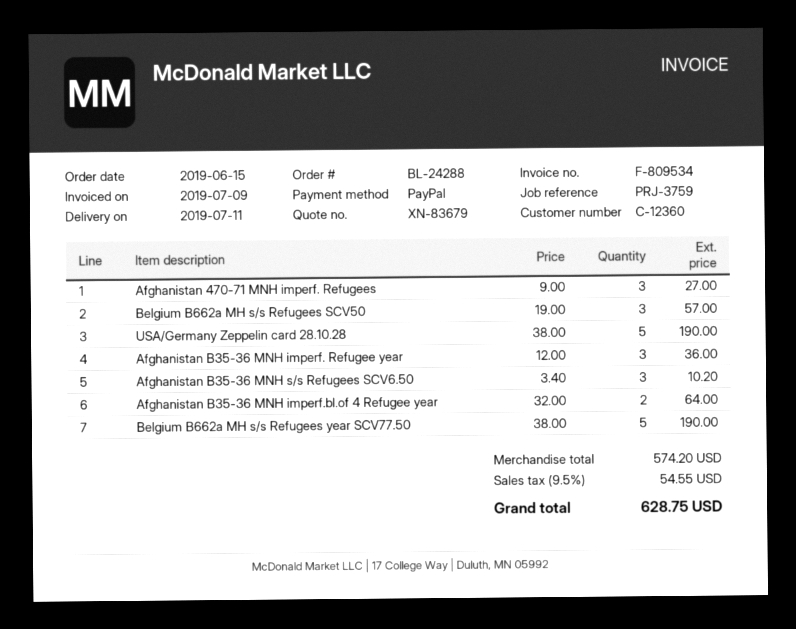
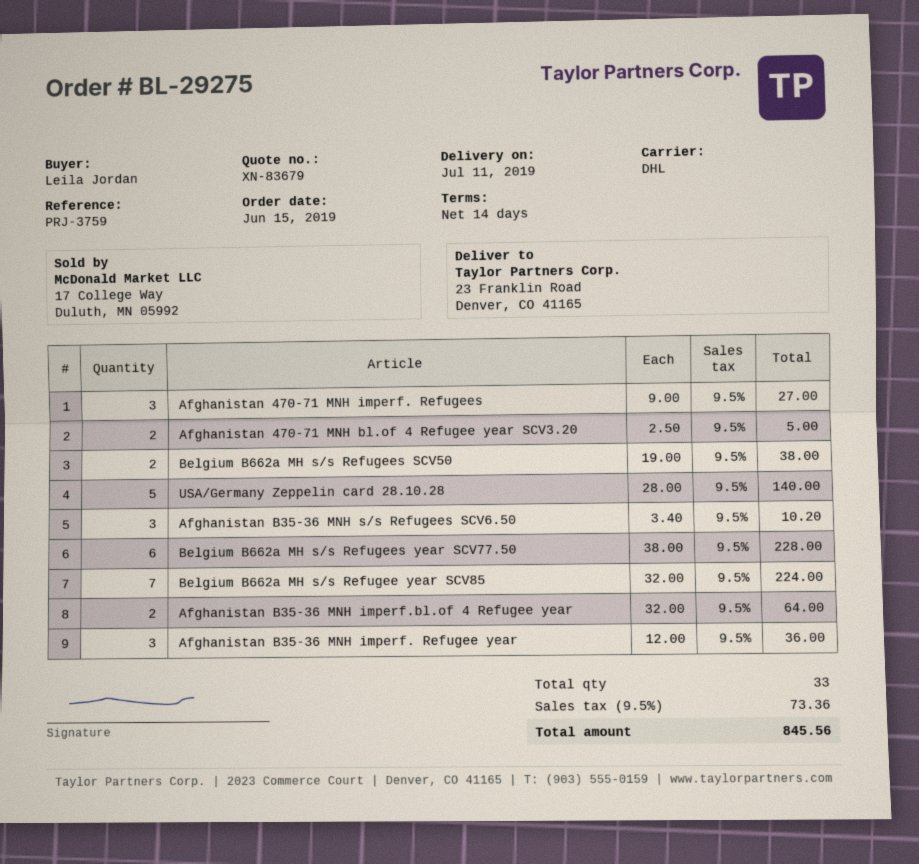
order number: BL-24288 -> BL-29275
Belgium B662a MH s/s Refugees SCV50: 3 x 19.00 = 57.00 -> 2 x 19.00 = 38.00
USA/Germany Zeppelin card 28.10.28: 5 x 38.00 = 190.00 -> 5 x 28.00 = 140.00
Belgium B662a MH s/s Refugees year SCV77.50: 5 x 38.00 = 190.00 -> 6 x 38.00 = 228.00
Afghanistan 470-71 MNH bl.of 4 Refugee year SCV3.20: none -> 2 x 2.50 = 5.00
Belgium B662a MH s/s Refugee year SCV85: none -> 7 x 32.00 = 224.00
tax: 9.5% = 54.55 -> 9.5% = 73.36
total: 628.75 -> 845.56

